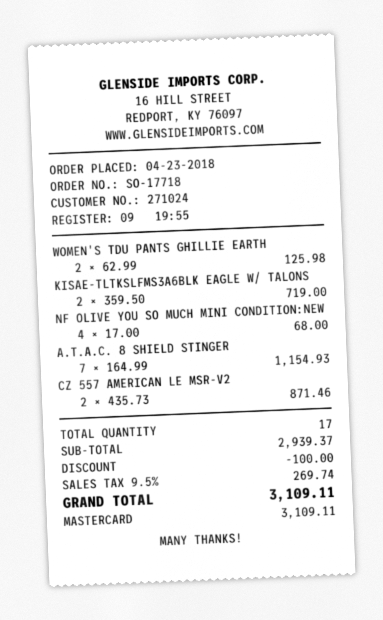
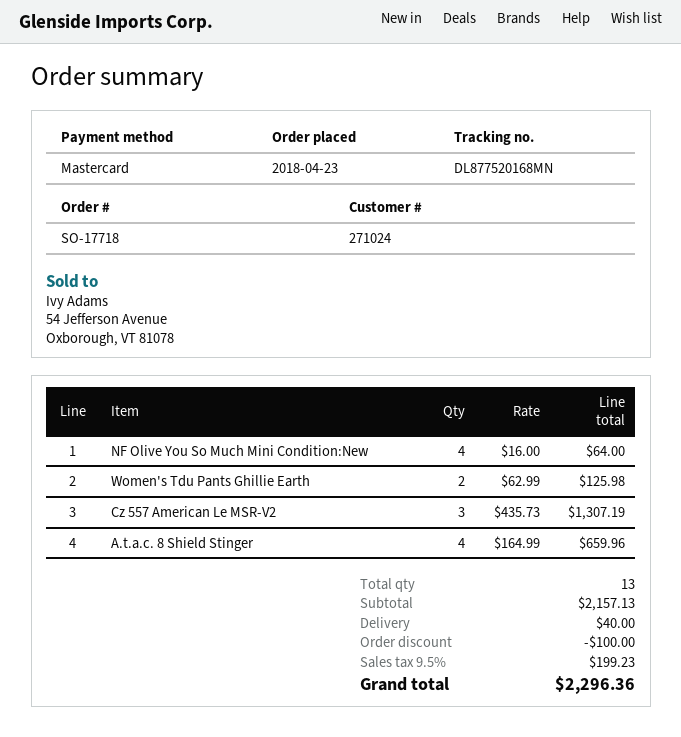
KISAE-TLTKSLFMS3A6BLK EAGLE W/ TALONS: 2 x 359.50 = 719.00 -> none
NF OLIVE YOU SO MUCH MINI CONDITION:NEW: 4 x 17.00 = 68.00 -> 4 x 16.00 = 64.00
A.T.A.C. 8 SHIELD STINGER: 7 x 164.99 = 1154.93 -> 4 x 164.99 = 659.96
CZ 557 AMERICAN LE MSR-V2: 2 x 435.73 = 871.46 -> 3 x 435.73 = 1307.19
total quantity: 17 -> 13
subtotal: 2939.37 -> 2157.13
shipping: none -> 40.00
tax: 9.5% = 269.74 -> 9.5% = 199.23
total: 3109.11 -> 2296.36

